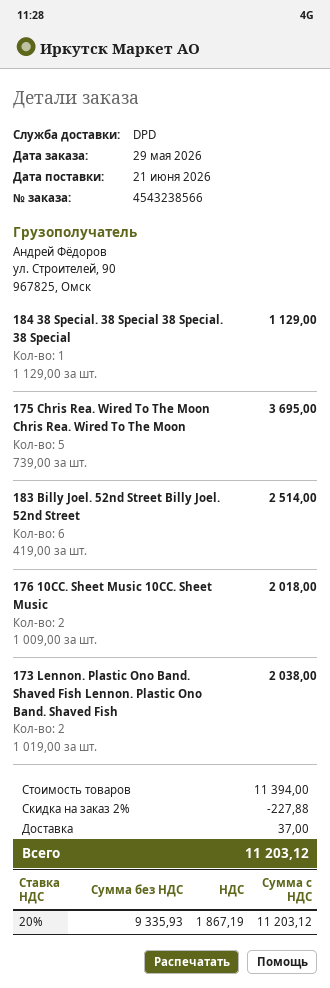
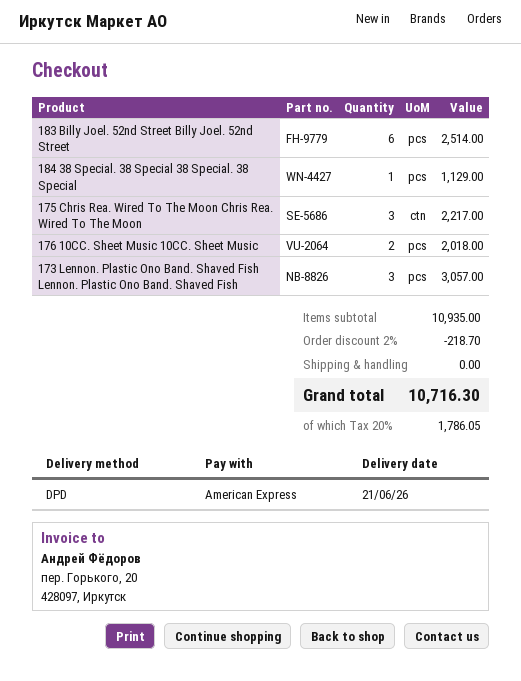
175 Chris Rea. Wired To The Moon Chris Rea. Wired To The Moon: 5 for 3695.00 -> 3 for 2217.00
173 Lennon. Plastic Ono Band. Shaved Fish Lennon. Plastic Ono Band. Shaved Fish: 2 for 2038.00 -> 3 for 3057.00
subtotal: 11394.00 -> 10935.00
discount: 2% = 227.88 -> 2% = 218.70
shipping: 37.00 -> 0.00
tax: 20% = 1867.19 -> 20% = 1786.05
total: 11203.12 -> 10716.30

